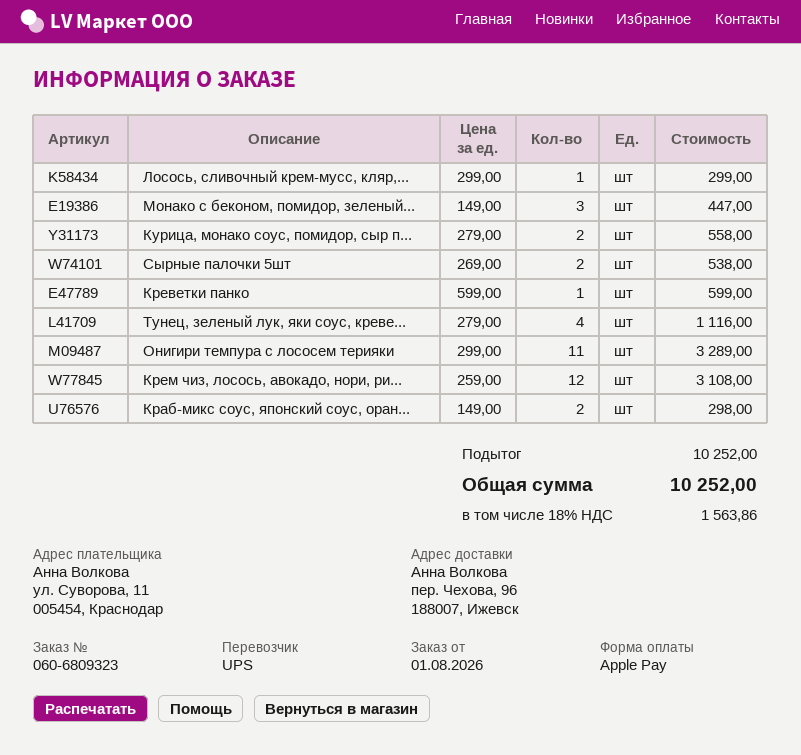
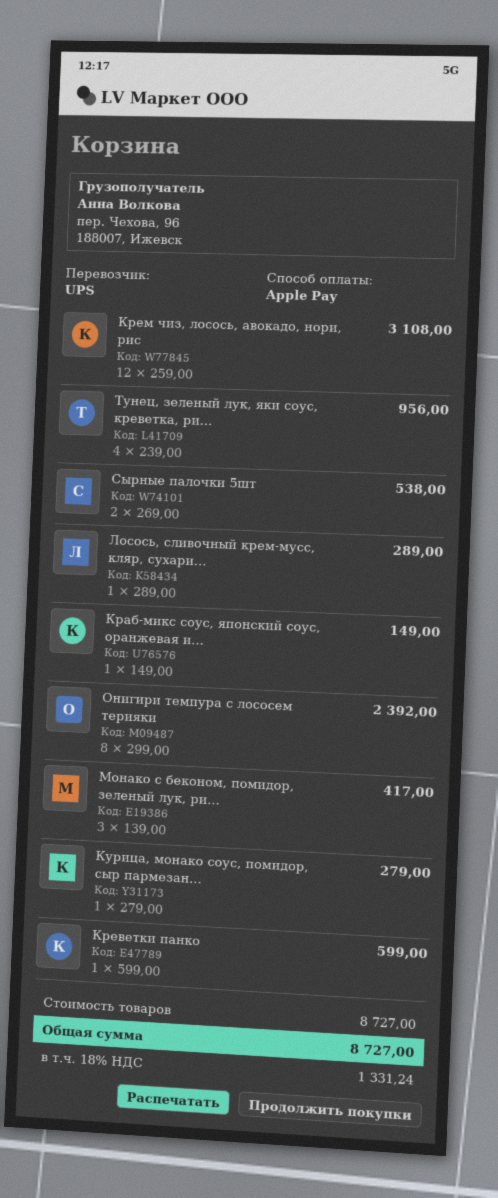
Лосось, сливочный крем-мусс, кляр,...: 1 x 299.00 = 299.00 -> 1 x 289.00 = 289.00
Монако с беконом, помидор, зеленый...: 3 x 149.00 = 447.00 -> 3 x 139.00 = 417.00
Курица, монако соус, помидор, сыр п...: 2 x 279.00 = 558.00 -> 1 x 279.00 = 279.00
Тунец, зеленый лук, яки соус, креве...: 4 x 279.00 = 1116.00 -> 4 x 239.00 = 956.00
Онигири темпура с лососем терияки: 11 x 299.00 = 3289.00 -> 8 x 299.00 = 2392.00
Краб-микс соус, японский соус, оран...: 2 x 149.00 = 298.00 -> 1 x 149.00 = 149.00
subtotal: 10252.00 -> 8727.00
tax: 18% = 1563.86 -> 18% = 1331.24
total: 10252.00 -> 8727.00

